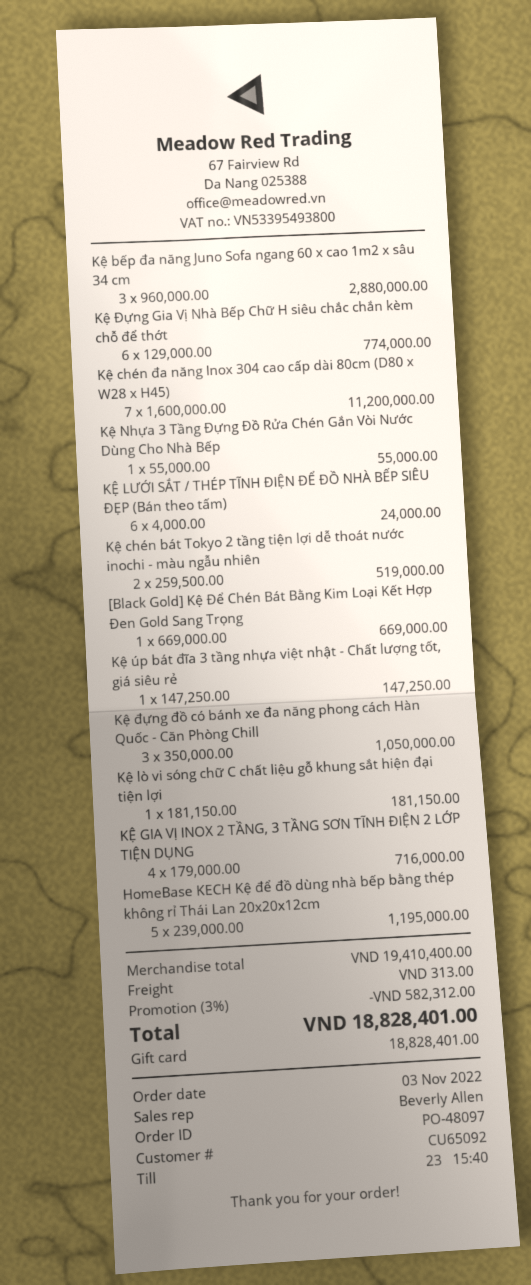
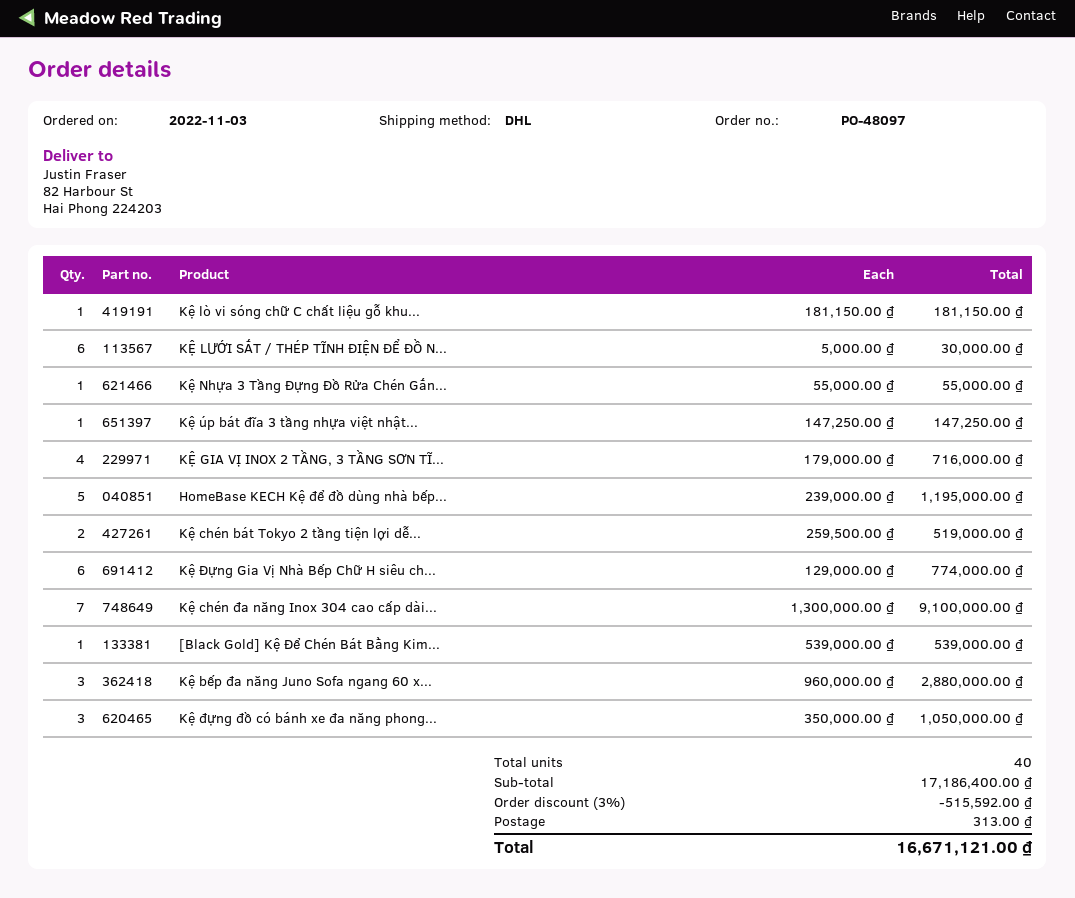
Kệ chén đa năng Inox 304 cao cấp dài 80cm (D80 x W28 x H45): 7 x 1600000.00 = 11200000.00 -> 7 x 1300000.00 = 9100000.00
KỆ LƯỚI SẮT / THÉP TĨNH ĐIỆN ĐỂ ĐỒ NHÀ BẾP SIÊU ĐẸP (Bán theo tấm): 6 x 4000.00 = 24000.00 -> 6 x 5000.00 = 30000.00
[Black Gold] Kệ Để Chén Bát Bằng Kim Loại Kết Hợp Đen Gold Sang Trọng: 1 x 669000.00 = 669000.00 -> 1 x 539000.00 = 539000.00
subtotal: 19410400.00 -> 17186400.00
discount: 3% = 582312.00 -> 3% = 515592.00
total: 18828401.00 -> 16671121.00

